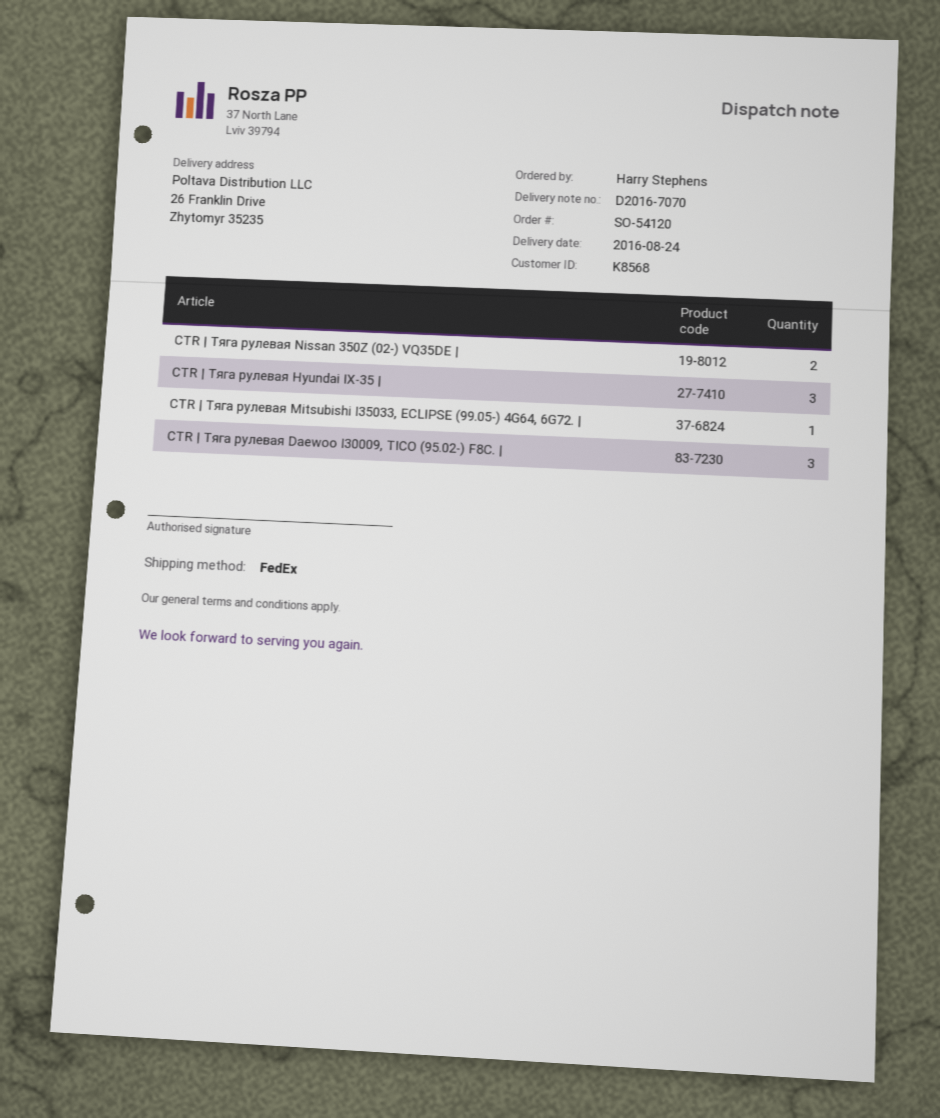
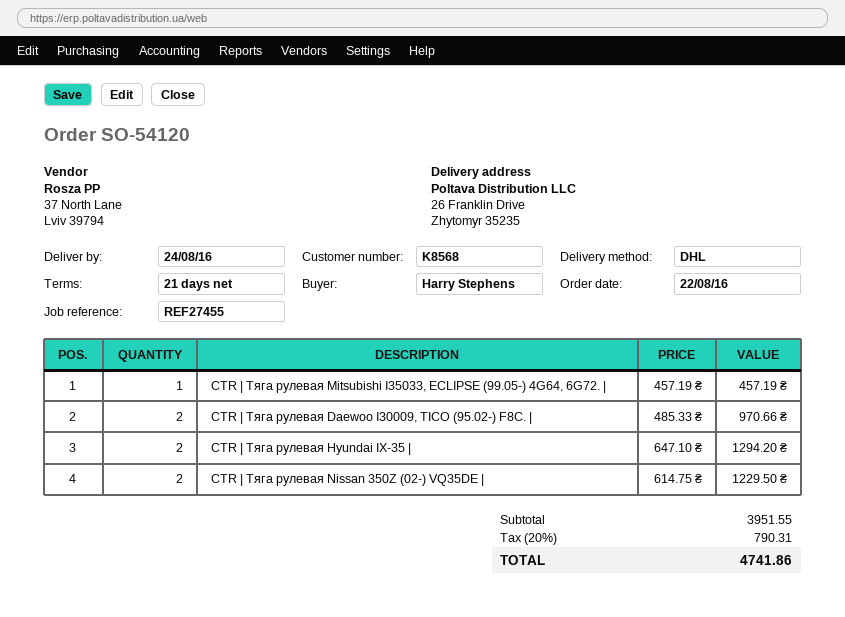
shipping method: FedEx -> DHL
CTR | Тяга рулевая Hyundai IX-35 |: 3 -> 2
CTR | Тяга рулевая Daewoo I30009, TICO (95.02-) F8C. |: 3 -> 2

